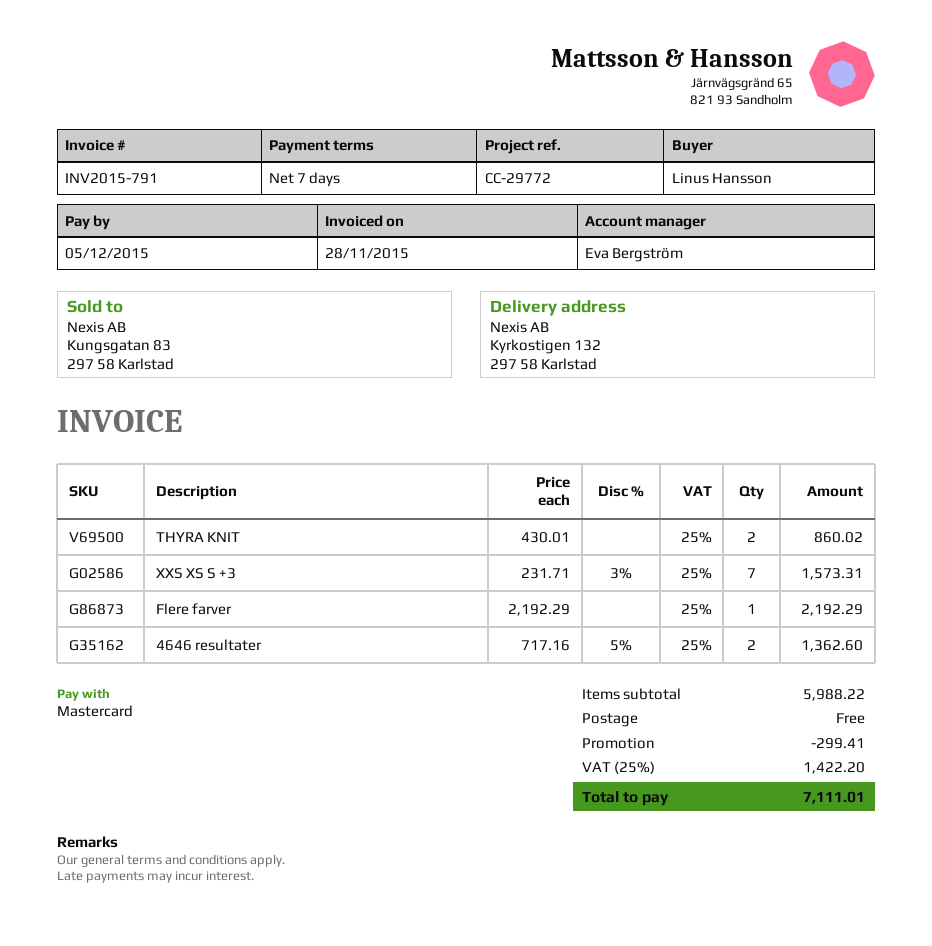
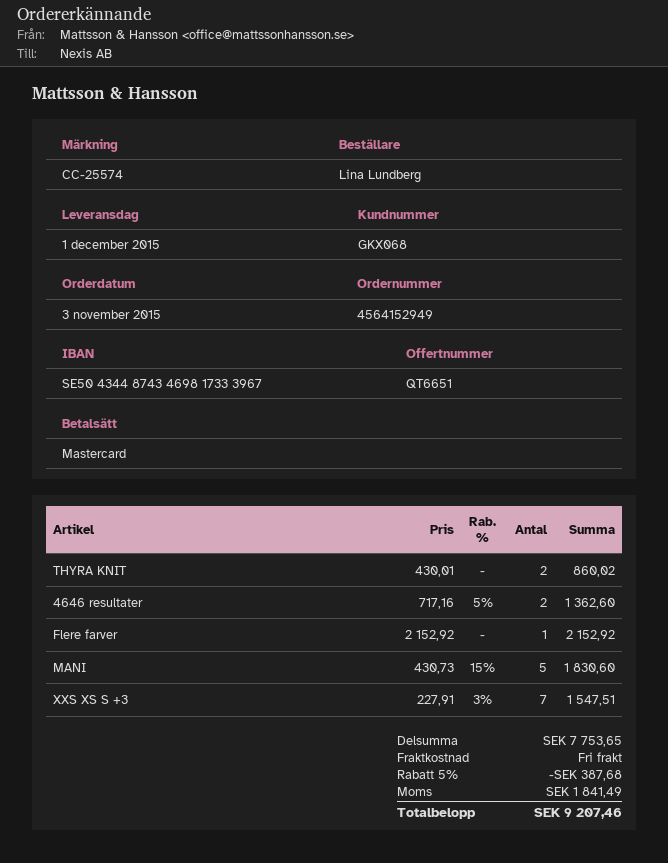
reference: CC-29772 -> CC-25574
ordered by: Linus Hansson -> Lina Lundberg
XXS XS S +3: 7 x 231.71 - 3% = 1573.31 -> 7 x 227.91 - 3% = 1547.51
Flere farver: 1 x 2192.29 = 2192.29 -> 1 x 2152.92 = 2152.92
MANI: none -> 5 x 430.73 - 15% = 1830.60
subtotal: 5988.22 -> 7753.65
discount: 299.41 -> 387.68
tax: 1422.20 -> 1841.49
total: 7111.01 -> 9207.46

